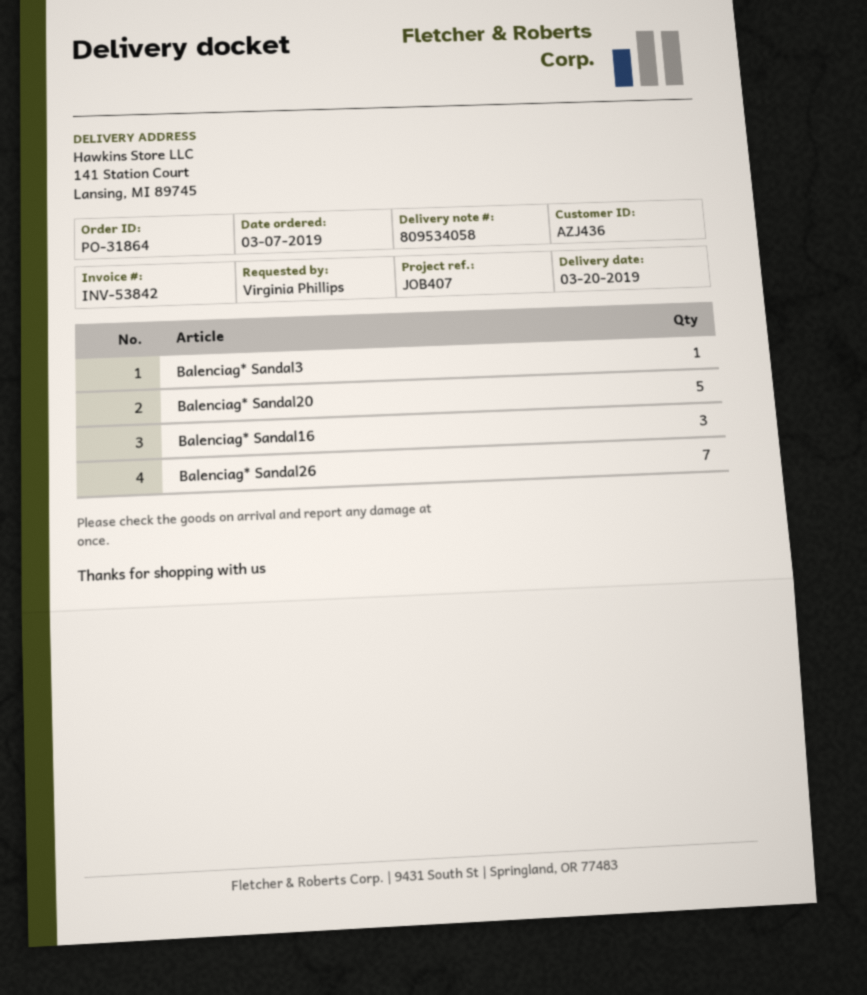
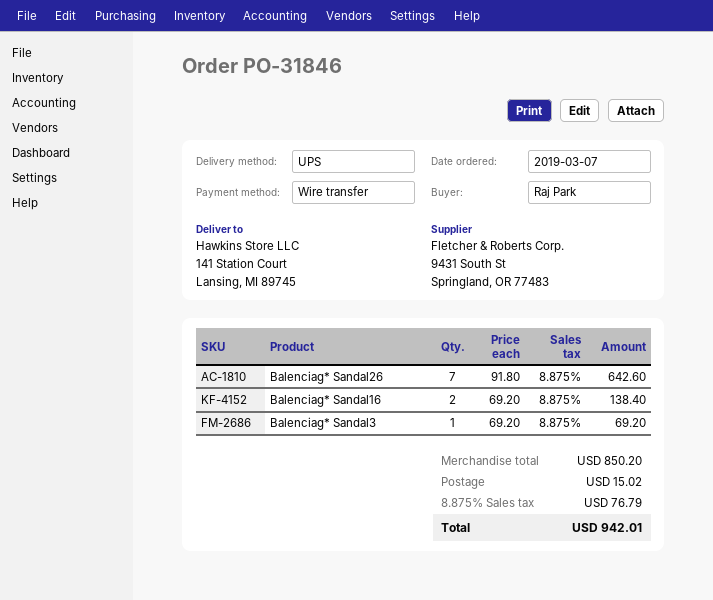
order number: PO-31864 -> PO-31846
ordered by: Virginia Phillips -> Raj Park
Balenciag* Sandal20: 5 -> none
Balenciag* Sandal16: 3 -> 2

